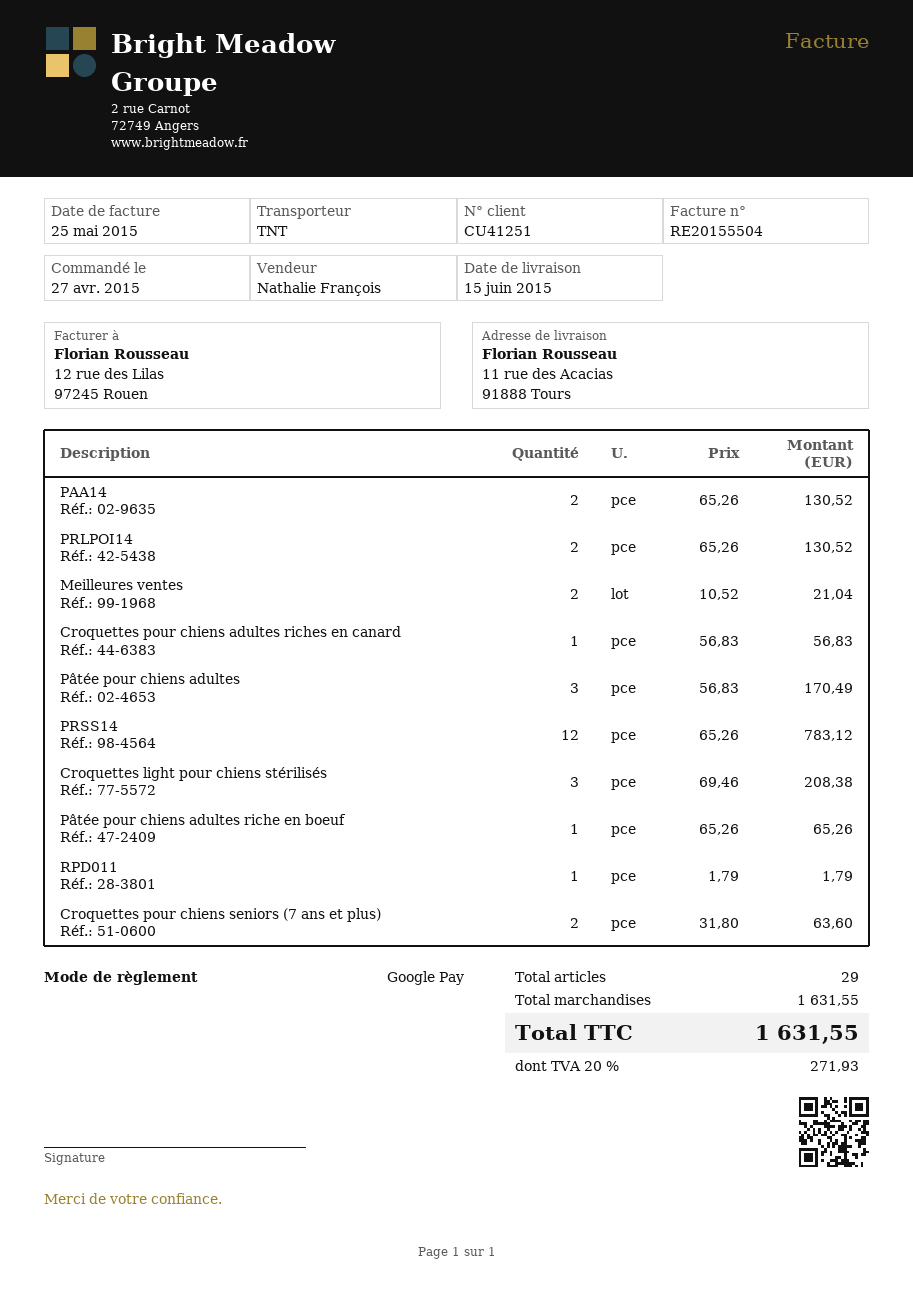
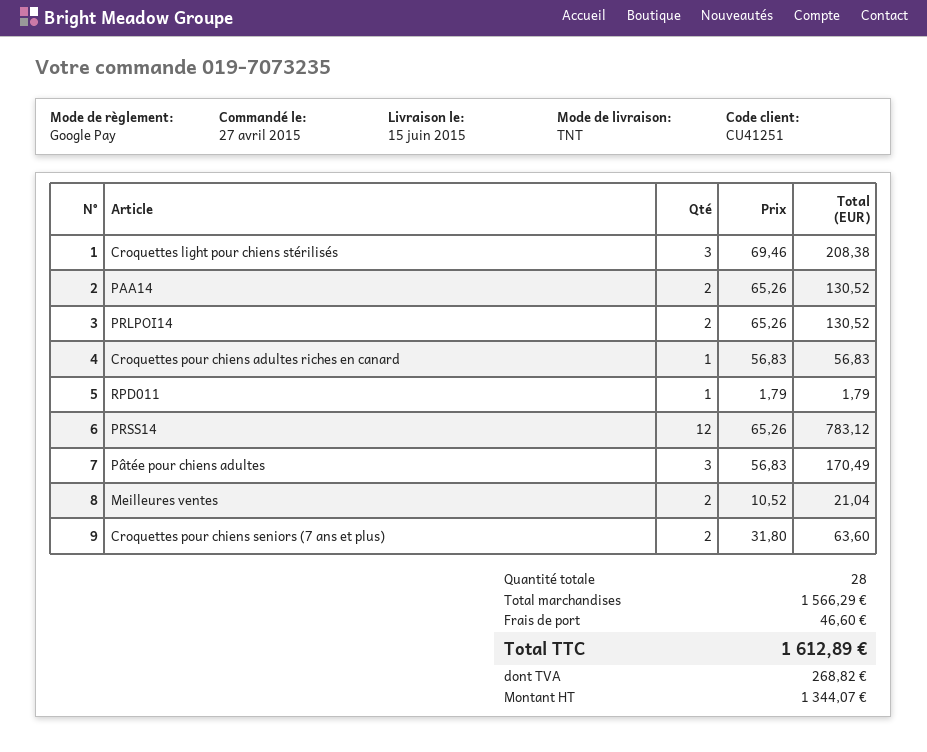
Pâtée pour chiens adultes riche en boeuf: 1 x 65.26 = 65.26 -> none
total quantity: 29 -> 28
subtotal: 1631.55 -> 1566.29
shipping: none -> 46.60
tax: 271.93 -> 268.82
total: 1631.55 -> 1612.89

